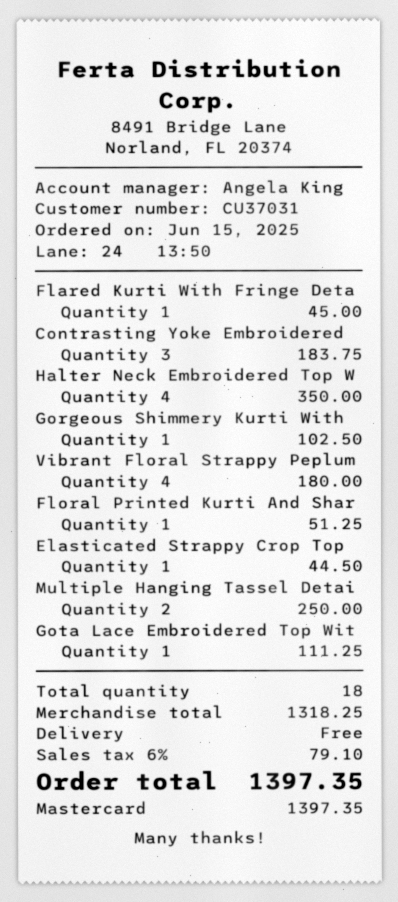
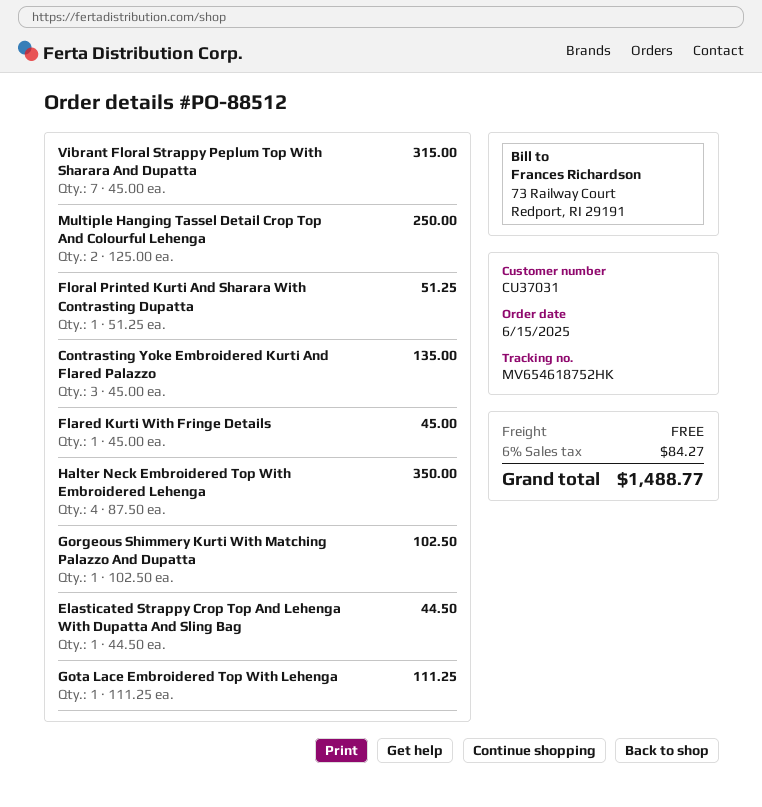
Contrasting Yoke Embroidered: 3 for 183.75 -> 3 for 135.00
Vibrant Floral Strappy Peplum: 4 for 180.00 -> 7 for 315.00
tax: 6% = 79.10 -> 6% = 84.27
total: 1397.35 -> 1488.77

